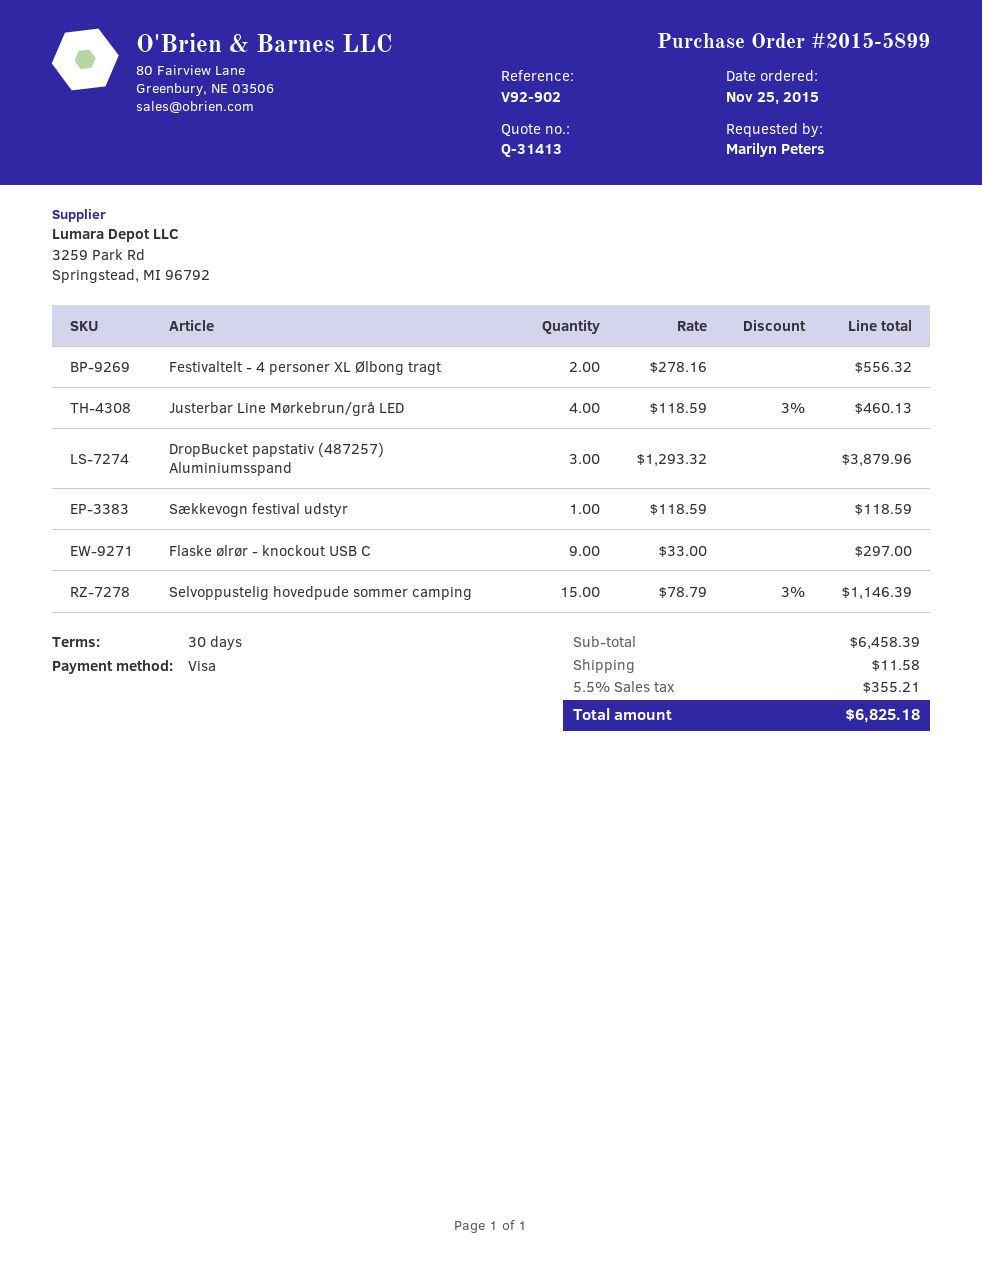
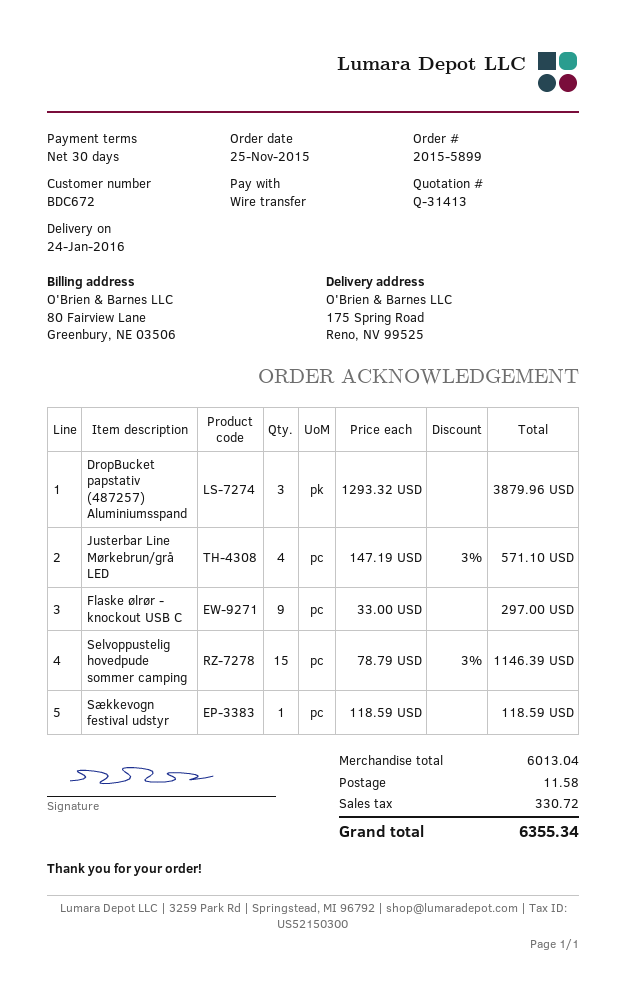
payment method: Visa -> bank transfer
Festivaltelt - 4 personer XL Ølbong tragt: 2 x 278.16 = 556.32 -> none
Justerbar Line Mørkebrun/grå LED: 4 x 118.59 - 3% = 460.13 -> 4 x 147.19 - 3% = 571.10
subtotal: 6458.39 -> 6013.04
tax: 355.21 -> 330.72
total: 6825.18 -> 6355.34

